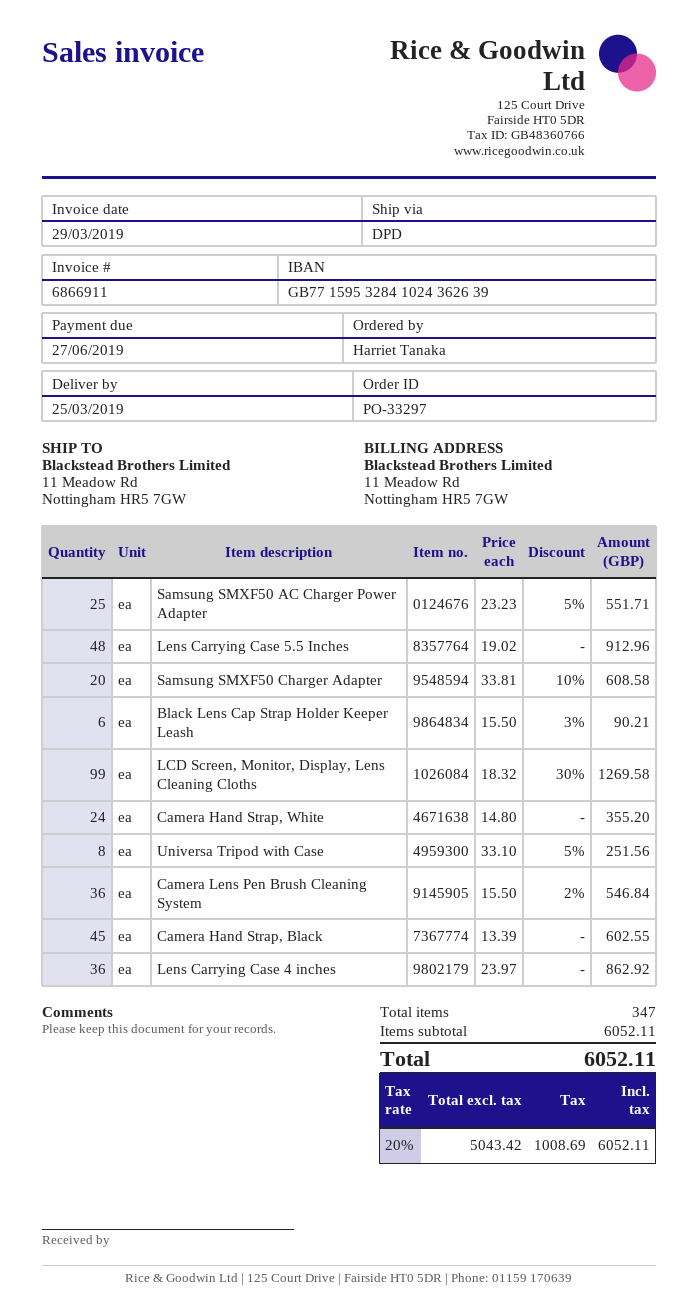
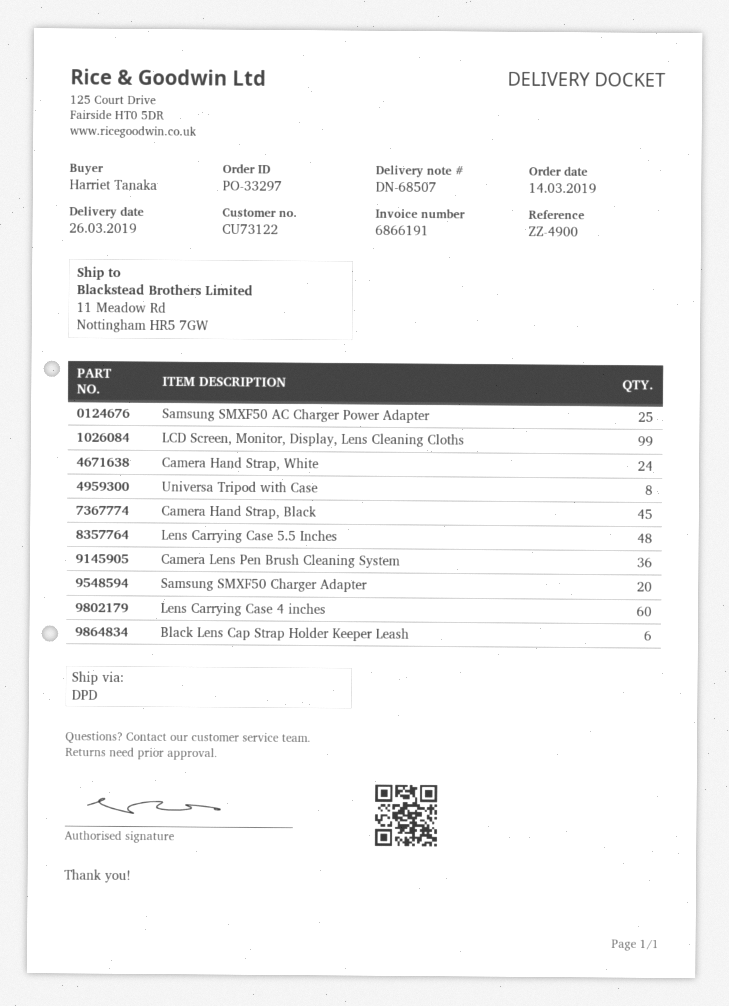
delivery date: 2019-03-25 -> 2019-03-26
invoice number: 6866911 -> 6866191
Lens Carrying Case 4 inches: 36 -> 60

